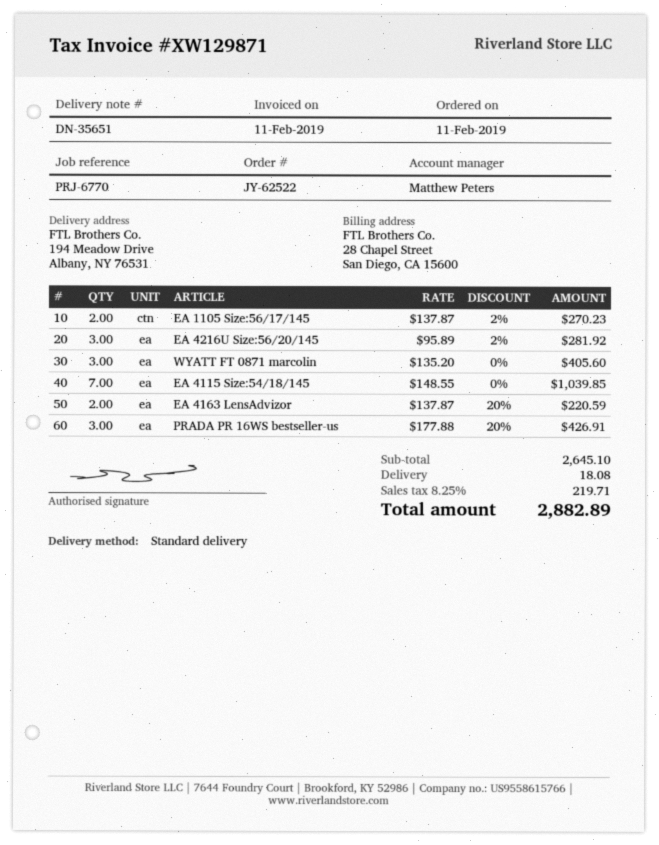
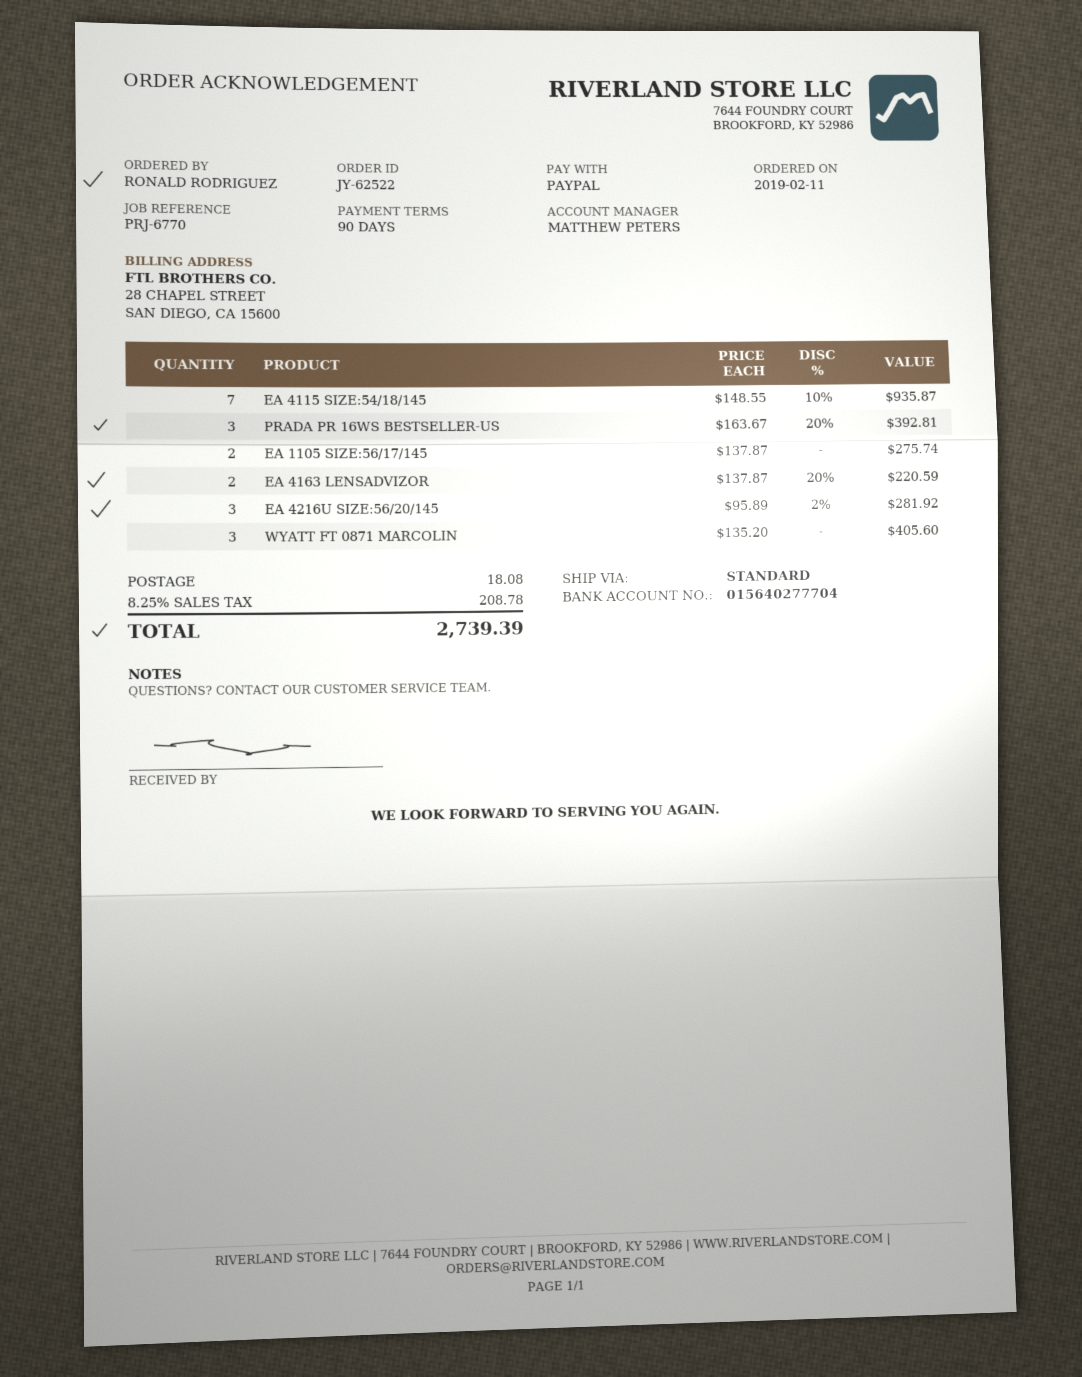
EA 1105 Size:56/17/145: 2 x 137.87 - 2% = 270.23 -> 2 x 137.87 = 275.74
EA 4115 Size:54/18/145: 7 x 148.55 = 1039.85 -> 7 x 148.55 - 10% = 935.87
PRADA PR 16WS bestseller-us: 3 x 177.88 - 20% = 426.91 -> 3 x 163.67 - 20% = 392.81
tax: 8.25% = 219.71 -> 8.25% = 208.78
total: 2882.89 -> 2739.39

